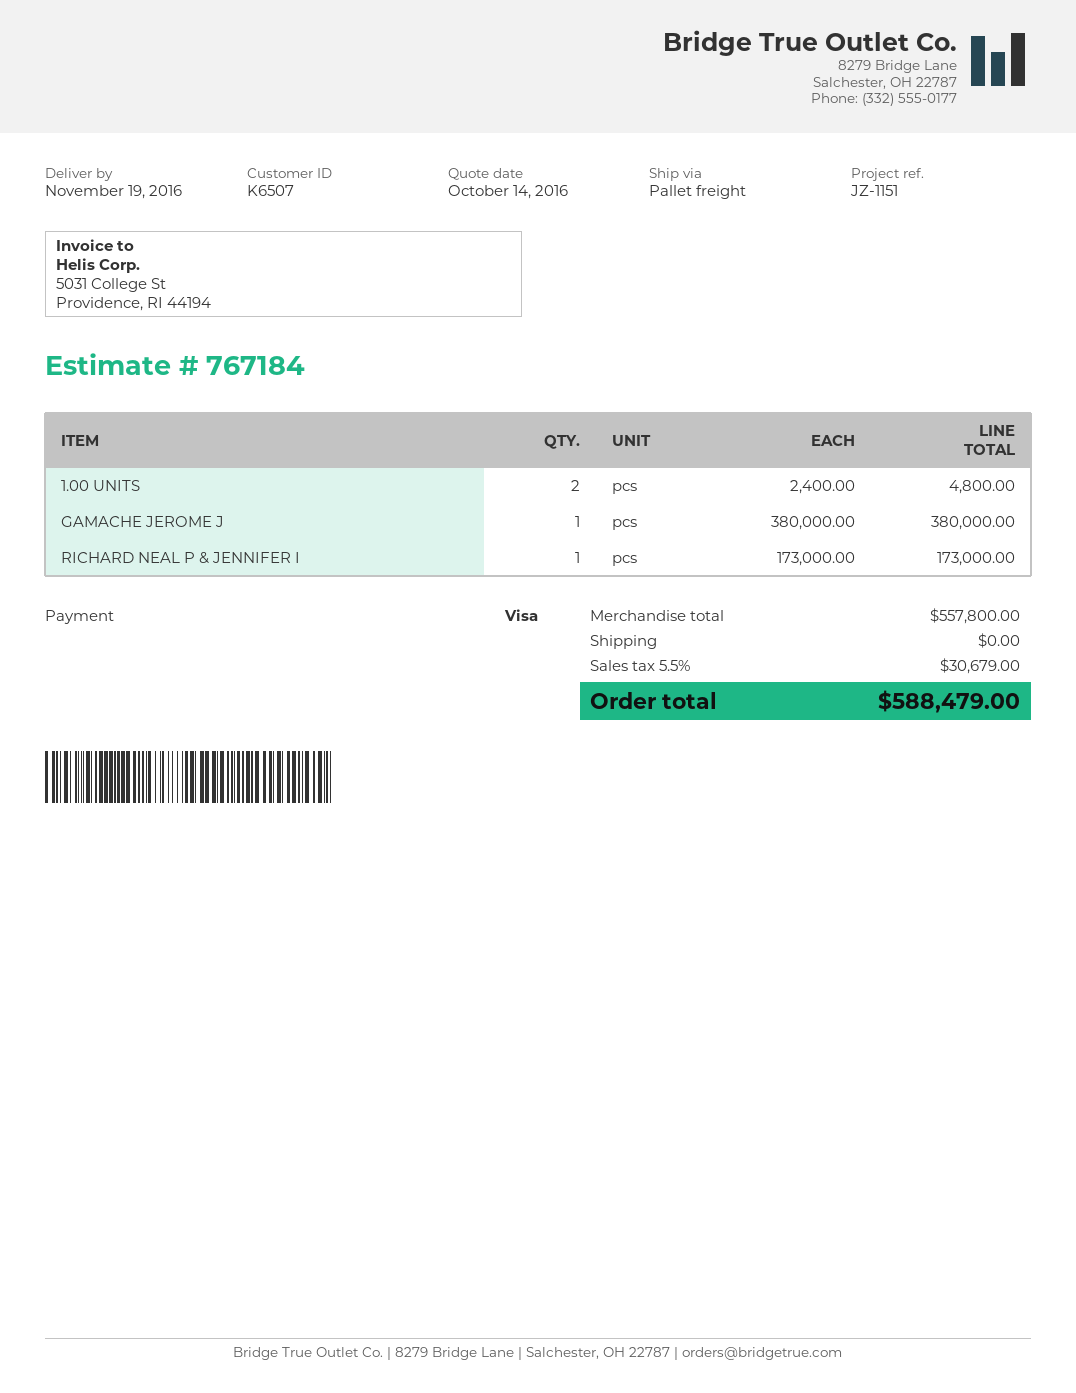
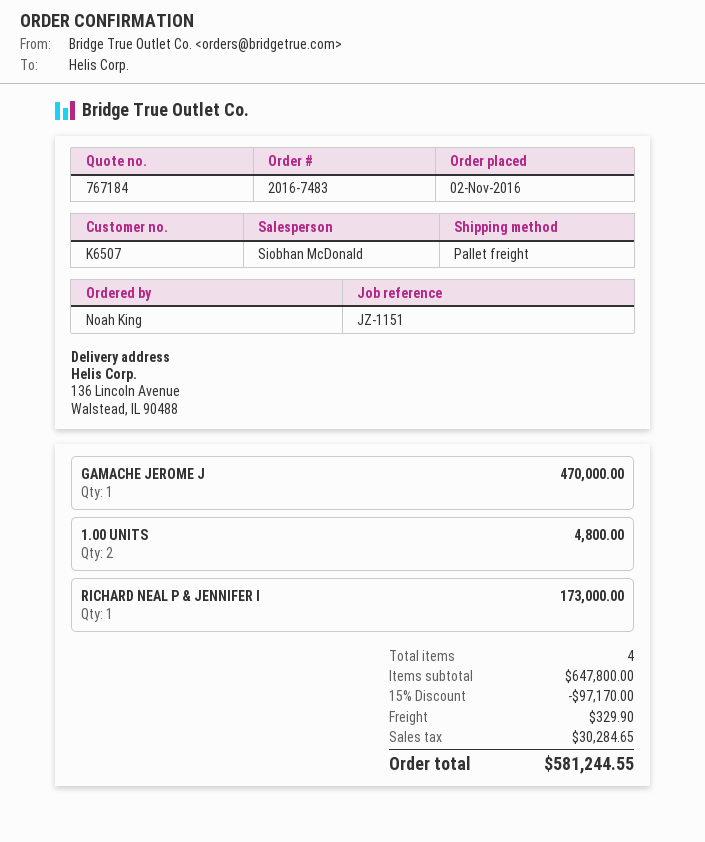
GAMACHE JEROME J: 1 for 380000.00 -> 1 for 470000.00
subtotal: 557800.00 -> 647800.00
discount: none -> 15% = 97170.00
shipping: 0.00 -> 329.90
tax: 30679.00 -> 30284.65
total: 588479.00 -> 581244.55

